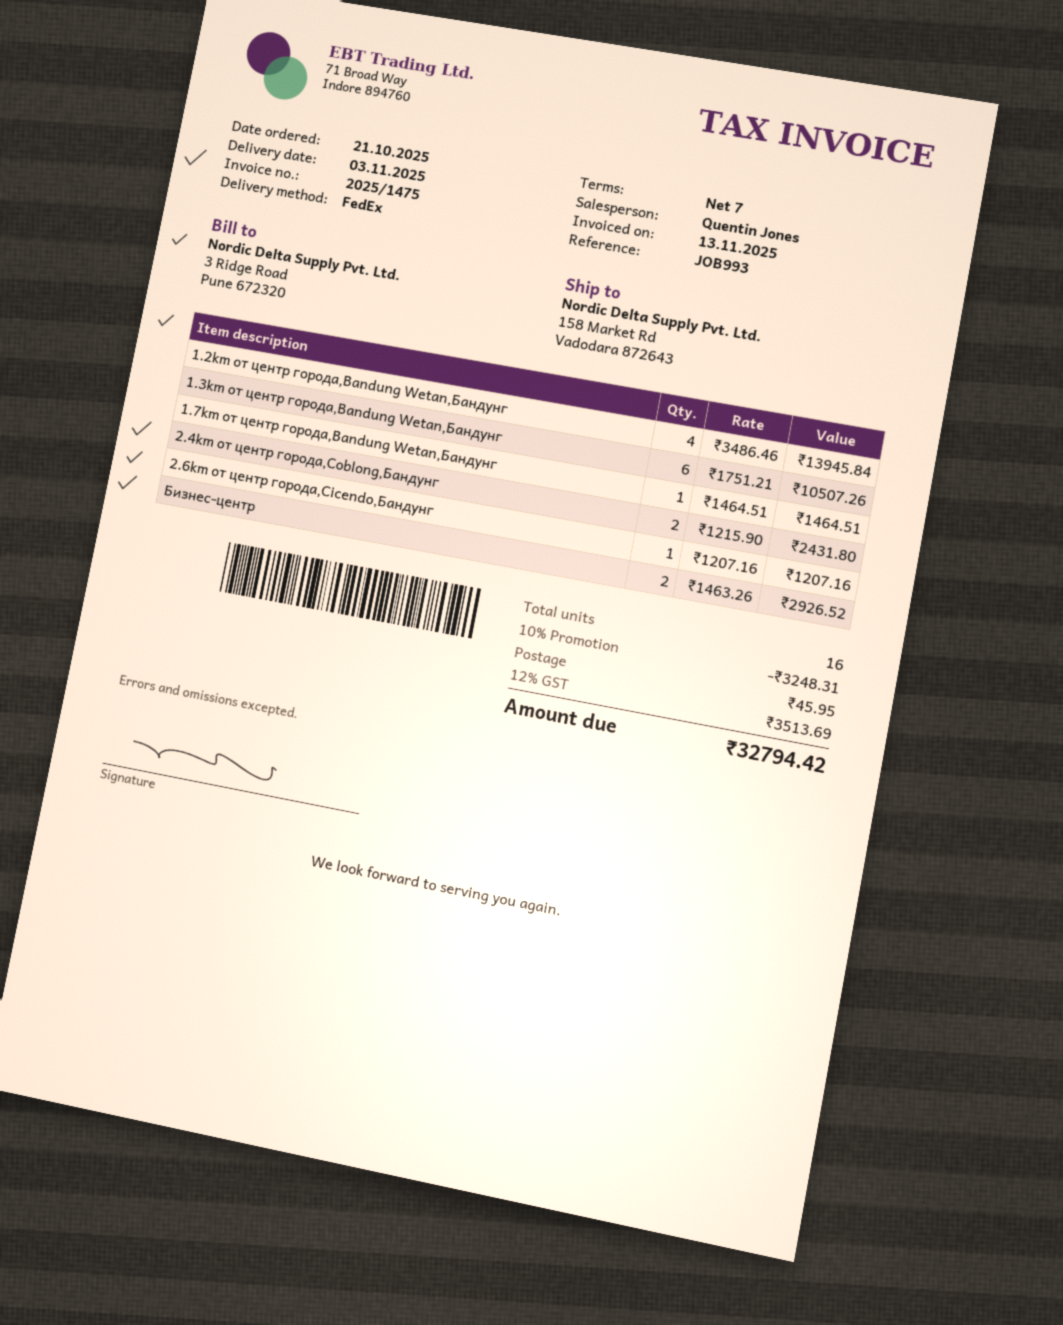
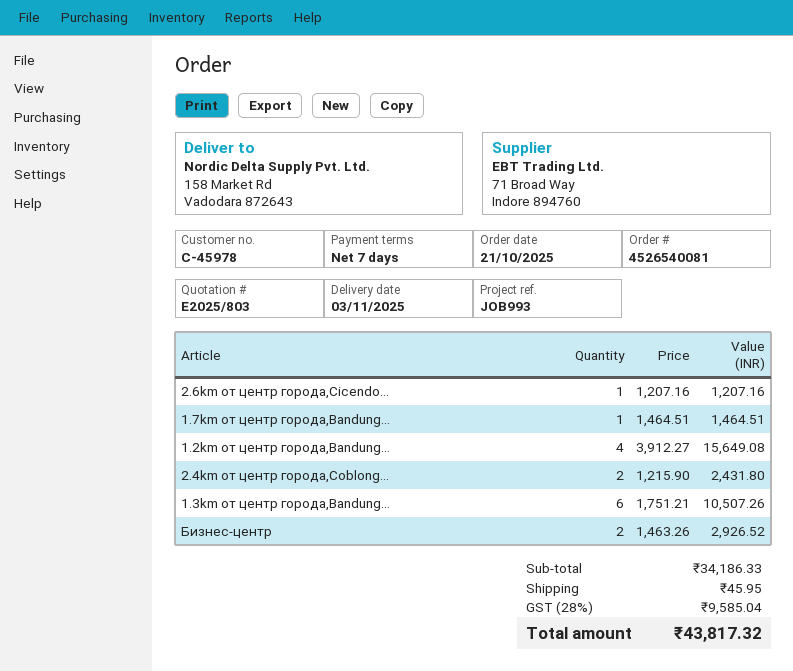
1.2km от центр города,Bandung Wetan,Бандунг: 4 x 3486.46 = 13945.84 -> 4 x 3912.27 = 15649.08
discount: 10% = 3248.31 -> none
tax: 12% = 3513.69 -> 28% = 9585.04
total: 32794.42 -> 43817.32

